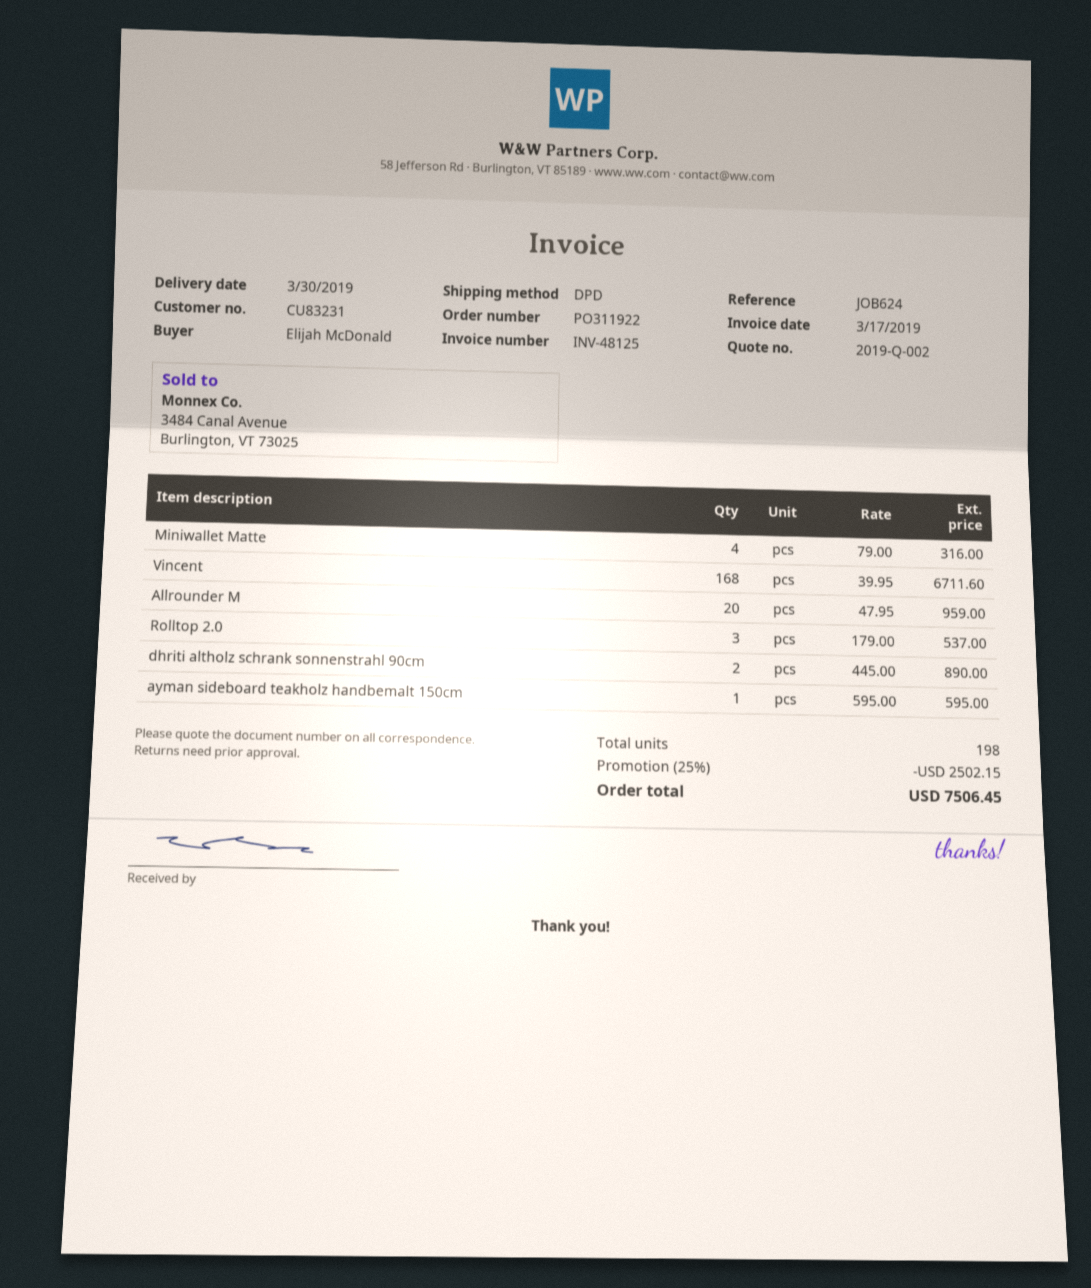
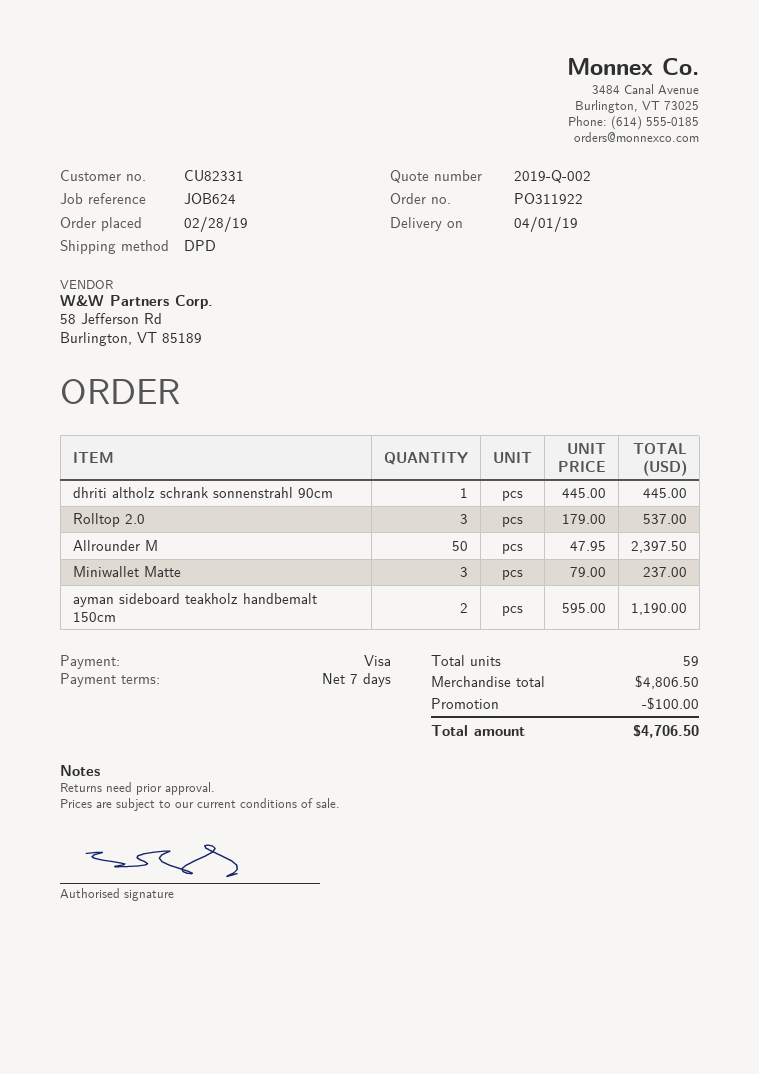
delivery date: 2019-03-30 -> 2019-04-01
customer number: CU83231 -> CU82331
Miniwallet Matte: 4 x 79.00 = 316.00 -> 3 x 79.00 = 237.00
Vincent: 168 x 39.95 = 6711.60 -> none
Allrounder M: 20 x 47.95 = 959.00 -> 50 x 47.95 = 2397.50
dhriti altholz schrank sonnenstrahl 90cm: 2 x 445.00 = 890.00 -> 1 x 445.00 = 445.00
ayman sideboard teakholz handbemalt 150cm: 1 x 595.00 = 595.00 -> 2 x 595.00 = 1190.00
total quantity: 198 -> 59
discount: 2502.15 -> 100.00
total: 7506.45 -> 4706.50

